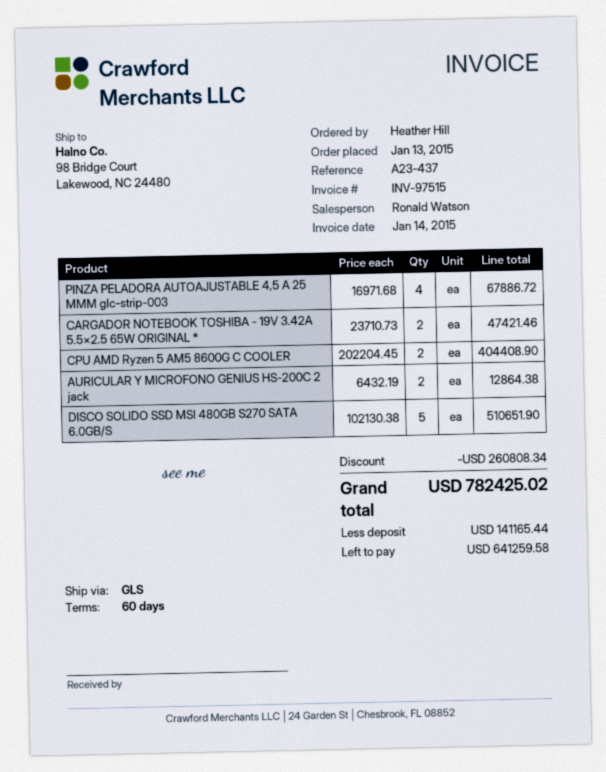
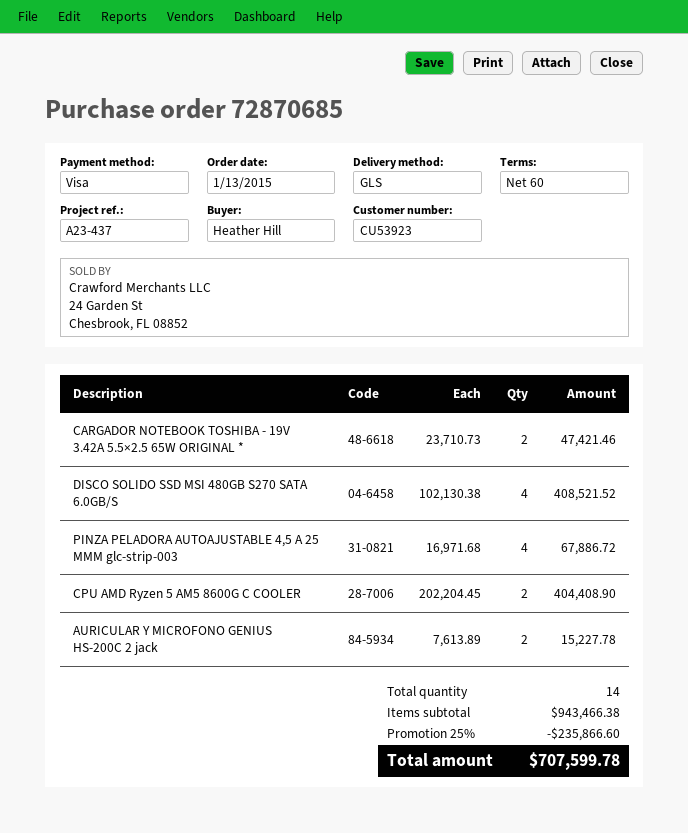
AURICULAR Y MICROFONO GENIUS HS-200C 2 jack: 2 x 6432.19 = 12864.38 -> 2 x 7613.89 = 15227.78
DISCO SOLIDO SSD MSI 480GB S270 SATA 6.0GB/S: 5 x 102130.38 = 510651.90 -> 4 x 102130.38 = 408521.52
discount: 260808.34 -> 235866.60
total: 782425.02 -> 707599.78

